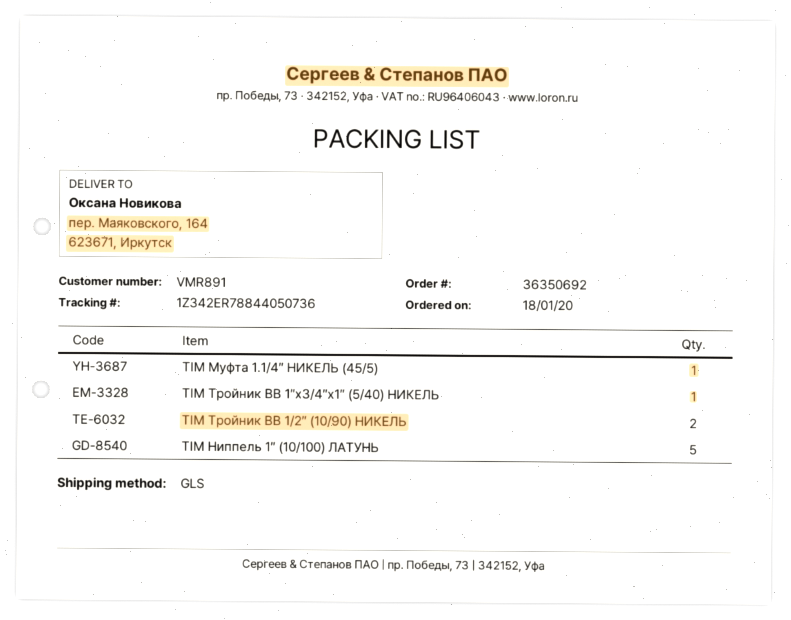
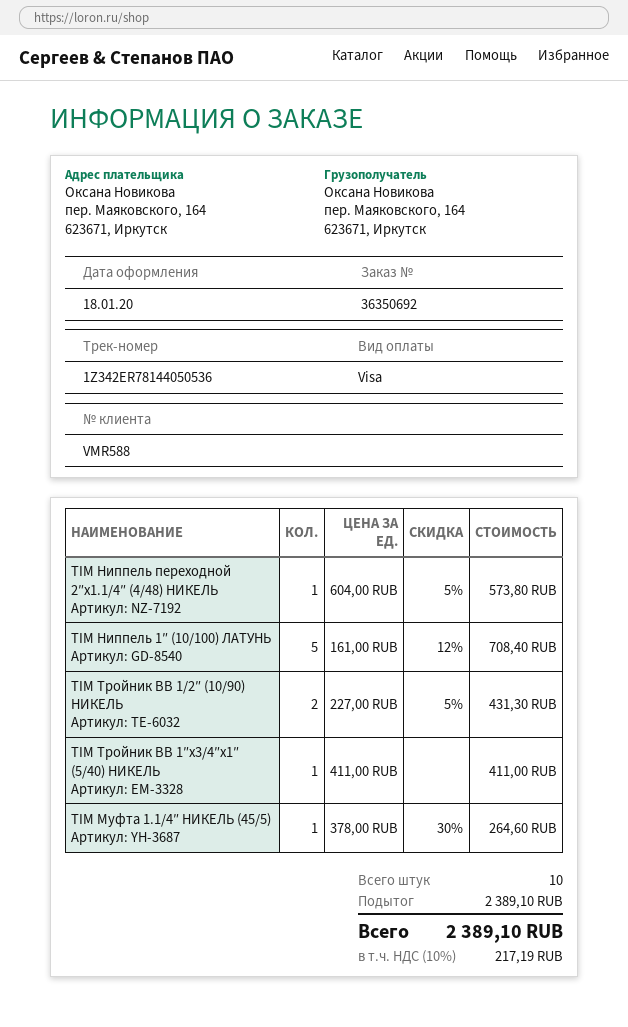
customer number: VMR891 -> VMR588
tracking number: 1Z342ER78844050736 -> 1Z342ER78144050536
TIM Ниппель переходной 2″x1.1/4″ (4/48) НИКЕЛЬ: none -> 1

